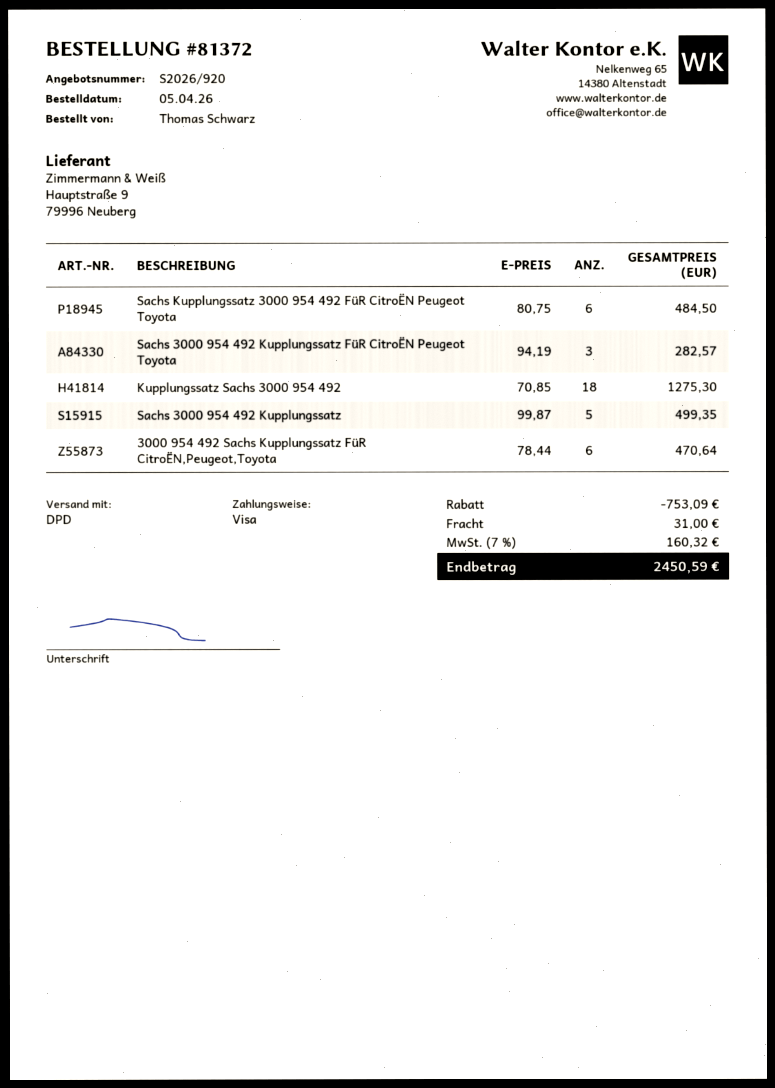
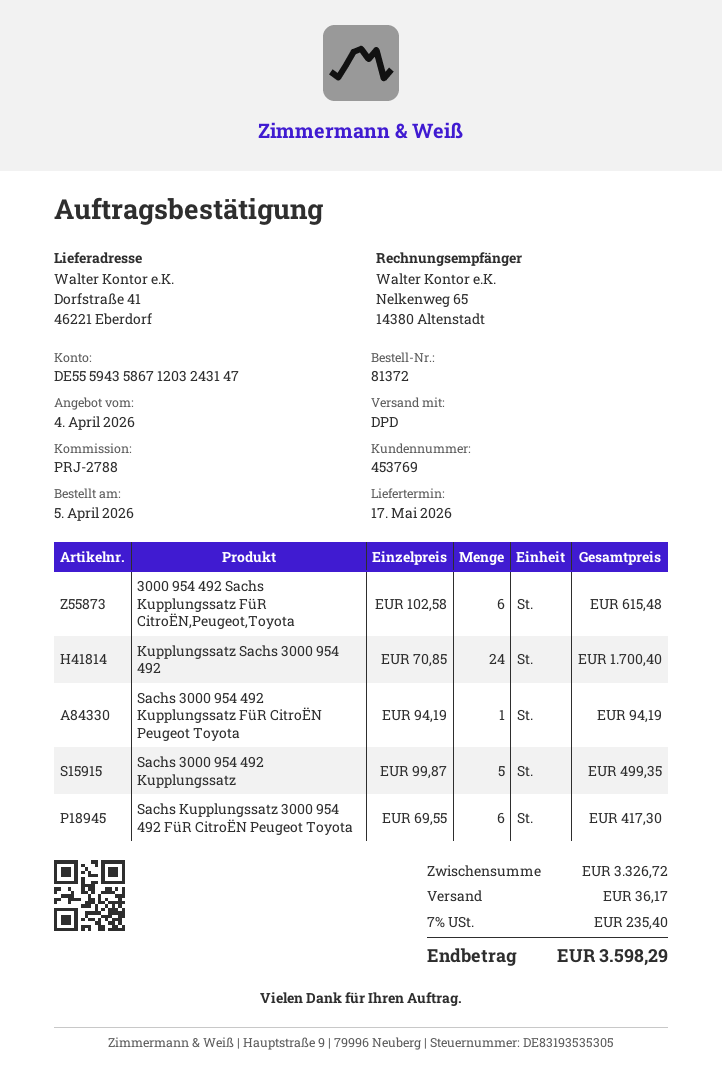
Sachs Kupplungssatz 3000 954 492 FüR CitroËN Peugeot Toyota: 6 x 80.75 = 484.50 -> 6 x 69.55 = 417.30
Sachs 3000 954 492 Kupplungssatz FüR CitroËN Peugeot Toyota: 3 x 94.19 = 282.57 -> 1 x 94.19 = 94.19
Kupplungssatz Sachs 3000 954 492: 18 x 70.85 = 1275.30 -> 24 x 70.85 = 1700.40
3000 954 492 Sachs Kupplungssatz FüR CitroËN,Peugeot,Toyota: 6 x 78.44 = 470.64 -> 6 x 102.58 = 615.48
discount: 753.09 -> none
shipping: 31.00 -> 36.17
tax: 7% = 160.32 -> 7% = 235.40
total: 2450.59 -> 3598.29

